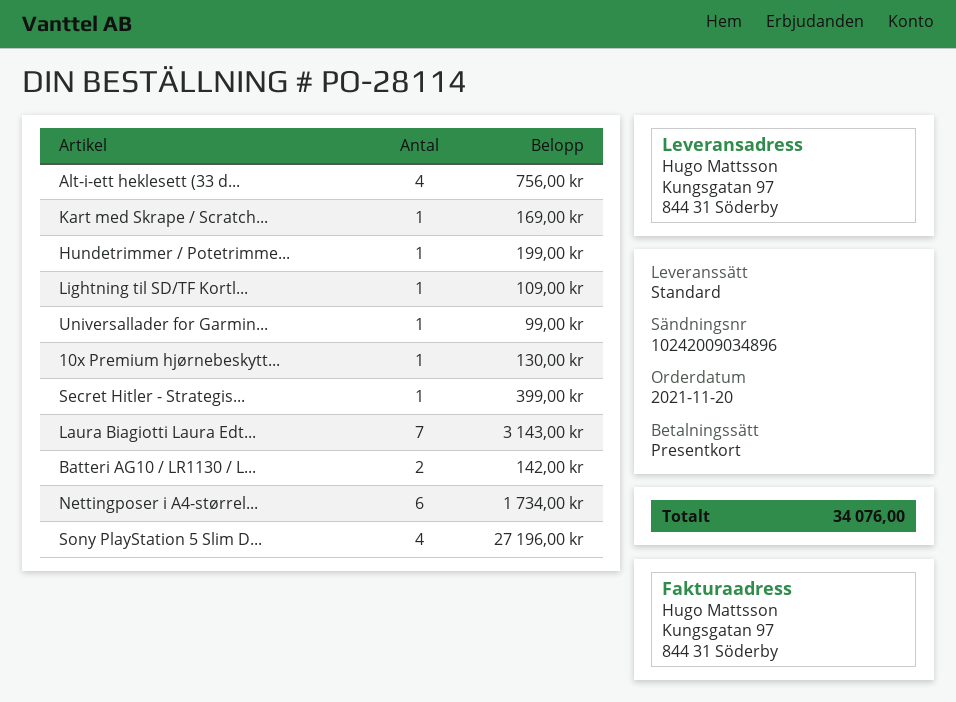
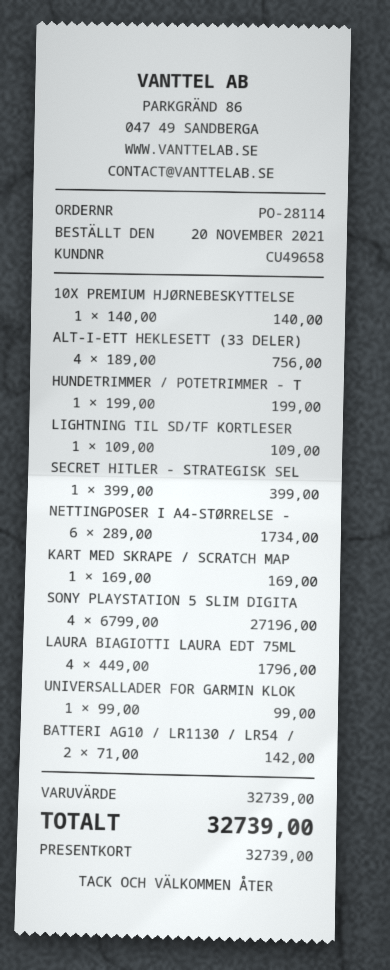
10x Premium hjørnebeskytt...: 1 for 130.00 -> 1 for 140.00
Laura Biagiotti Laura Edt...: 7 for 3143.00 -> 4 for 1796.00
total: 34076.00 -> 32739.00

